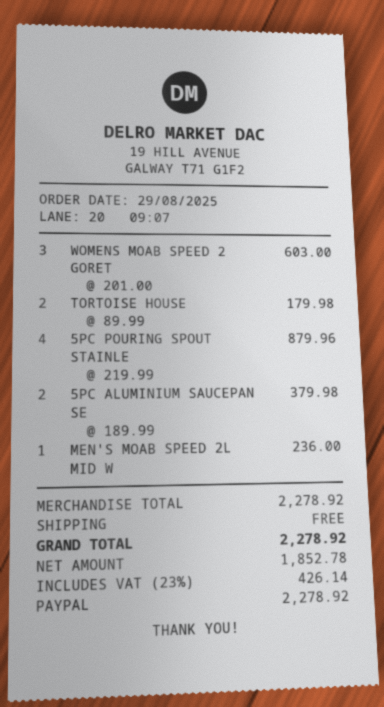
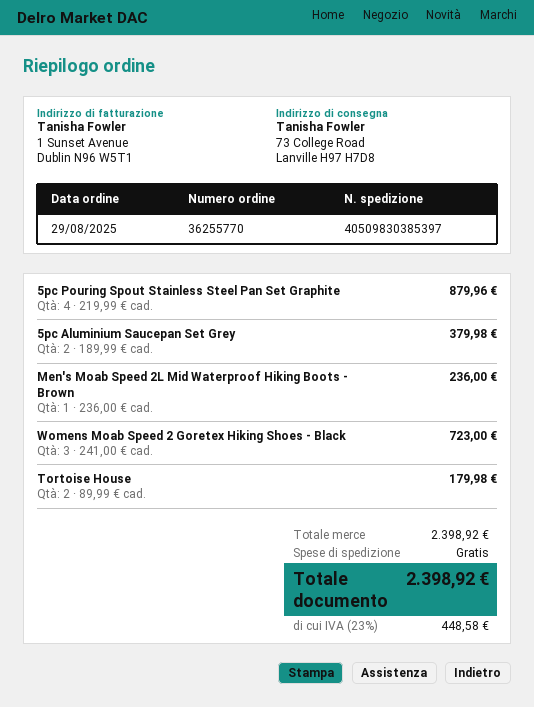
WOMENS MOAB SPEED 2 GORET: 3 x 201.00 = 603.00 -> 3 x 241.00 = 723.00
subtotal: 2278.92 -> 2398.92
tax: 23% = 426.14 -> 23% = 448.58
total: 2278.92 -> 2398.92

